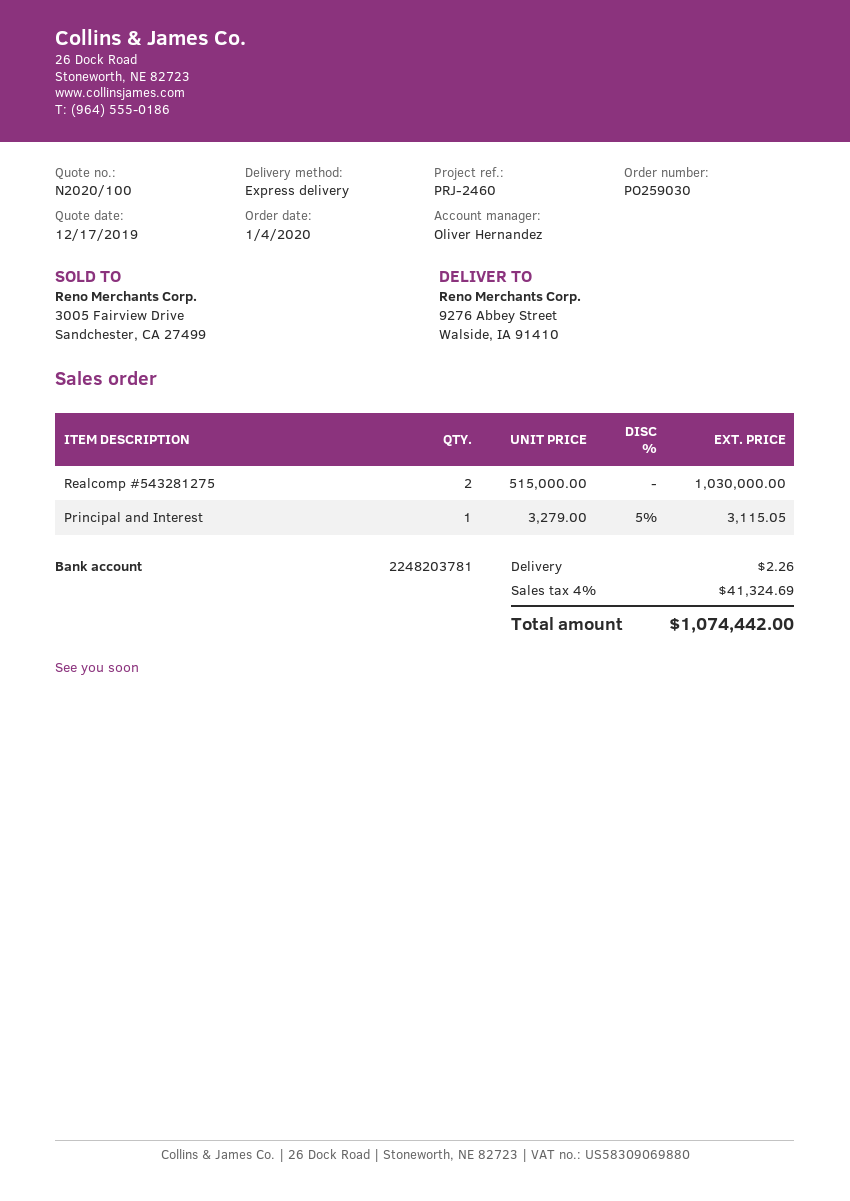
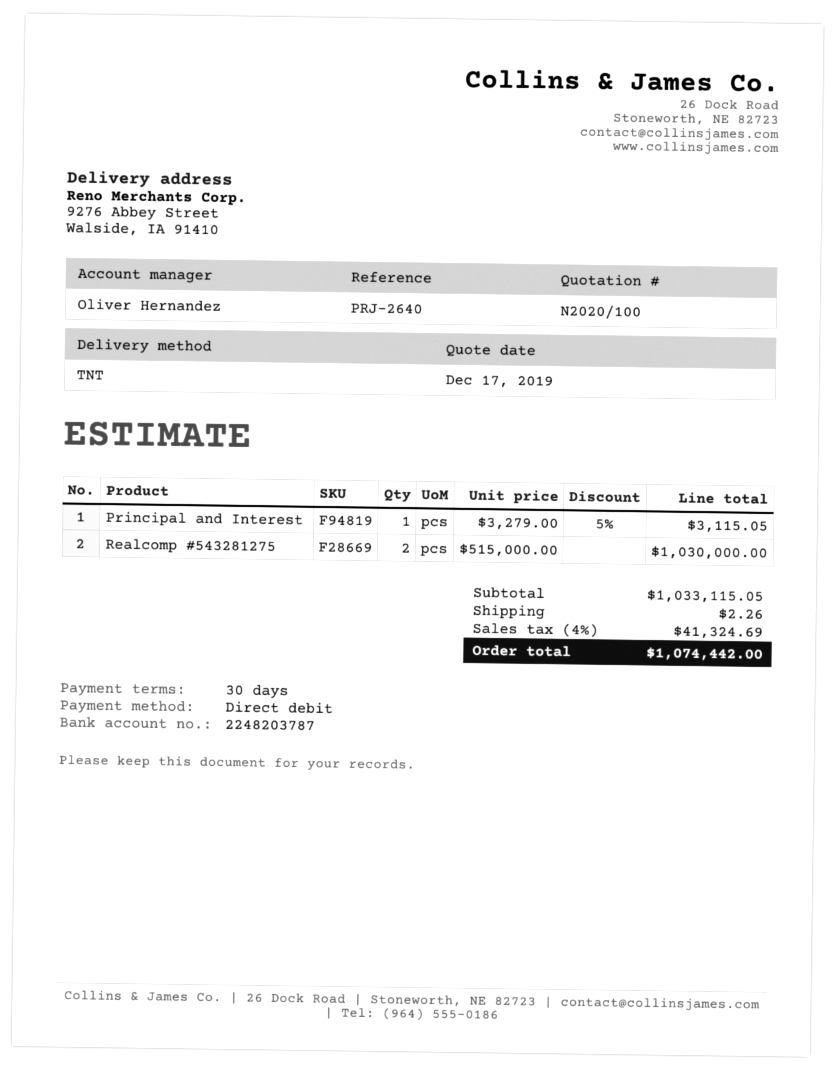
reference: PRJ-2460 -> PRJ-2640
bank account: 2248203781 -> 2248203787
shipping method: express -> TNT

